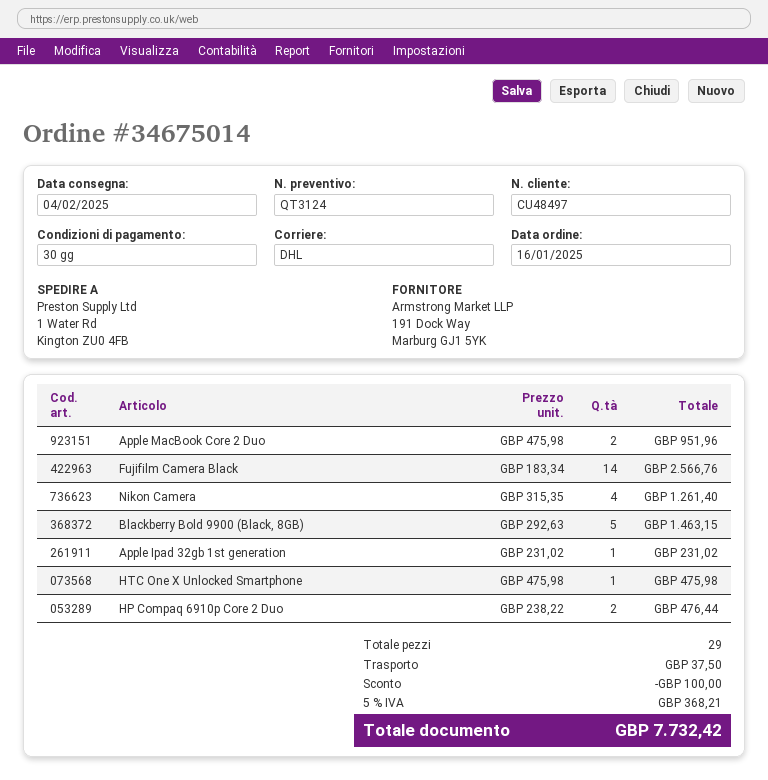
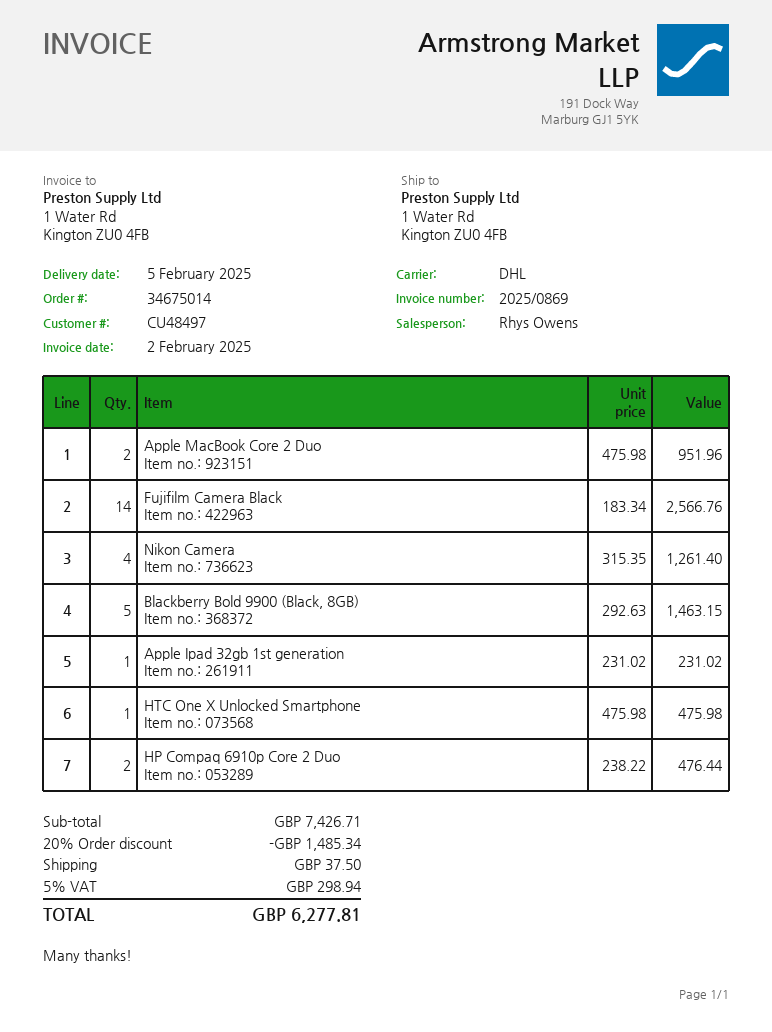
delivery date: 2025-02-04 -> 2025-02-05
discount: 100.00 -> 1485.34
tax: 5% = 368.21 -> 5% = 298.94
total: 7732.42 -> 6277.81

